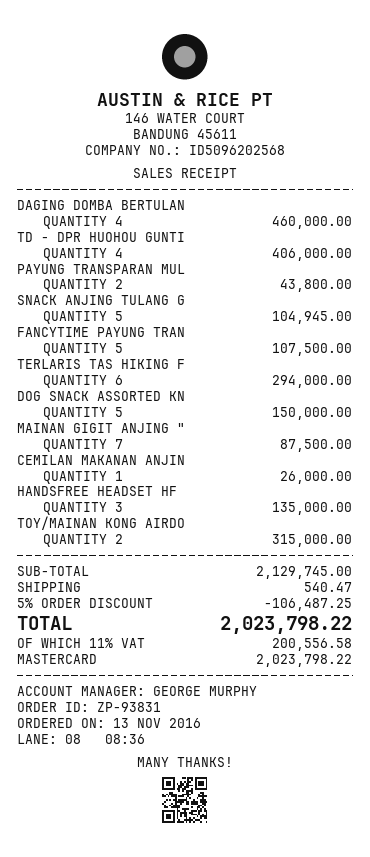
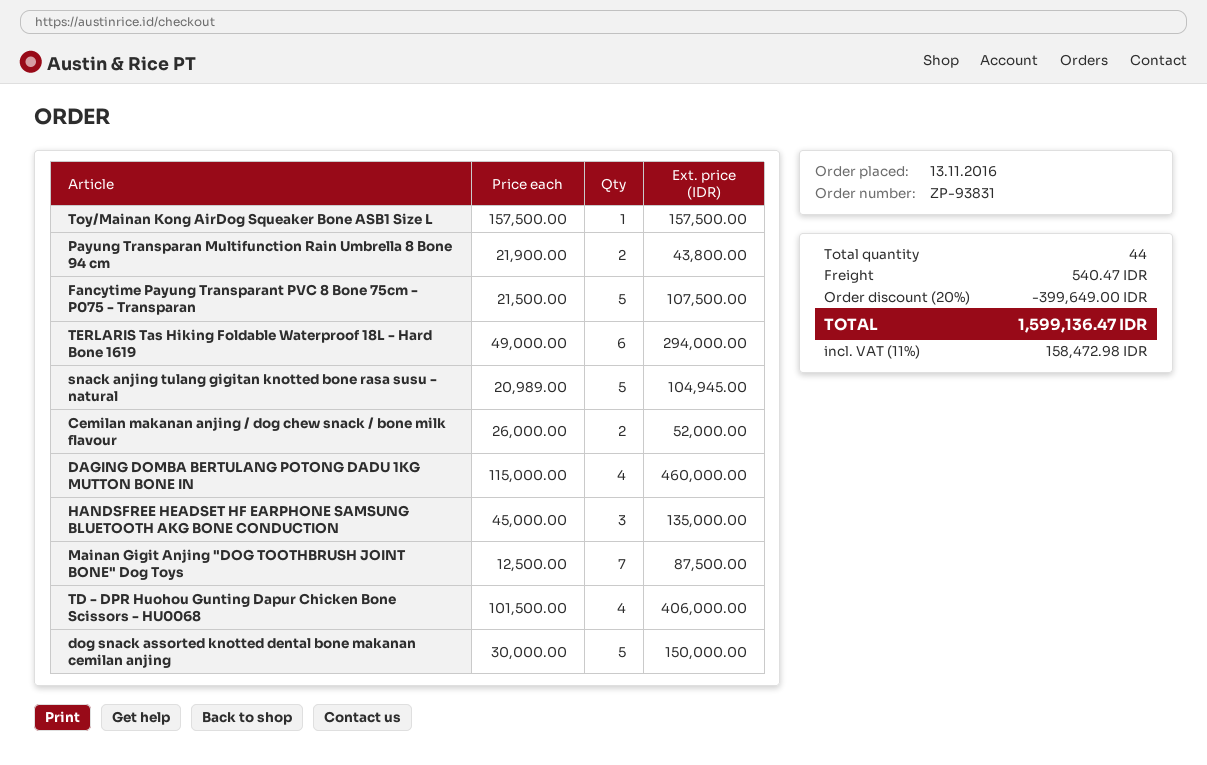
CEMILAN MAKANAN ANJIN: 1 for 26000.00 -> 2 for 52000.00
TOY/MAINAN KONG AIRDO: 2 for 315000.00 -> 1 for 157500.00
discount: 5% = 106487.25 -> 20% = 399649.00
tax: 11% = 200556.58 -> 11% = 158472.98
total: 2023798.22 -> 1599136.47

